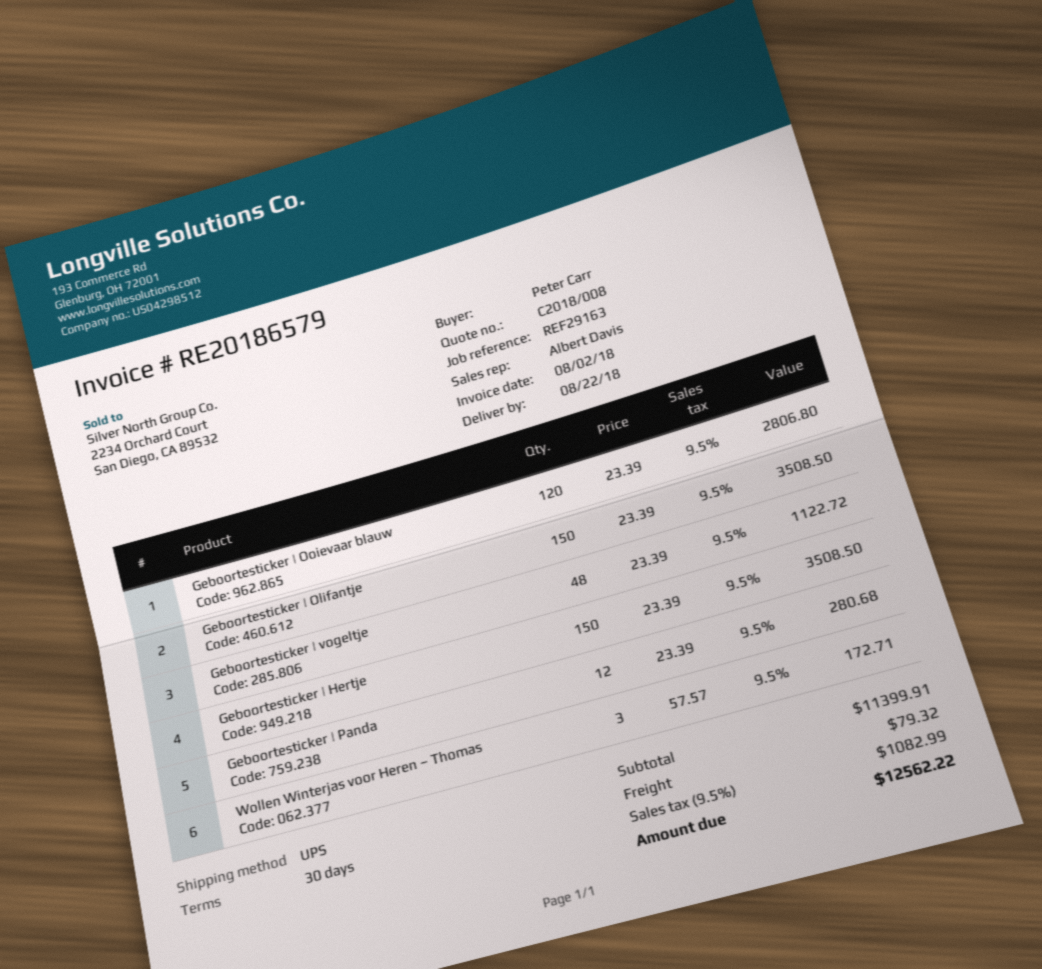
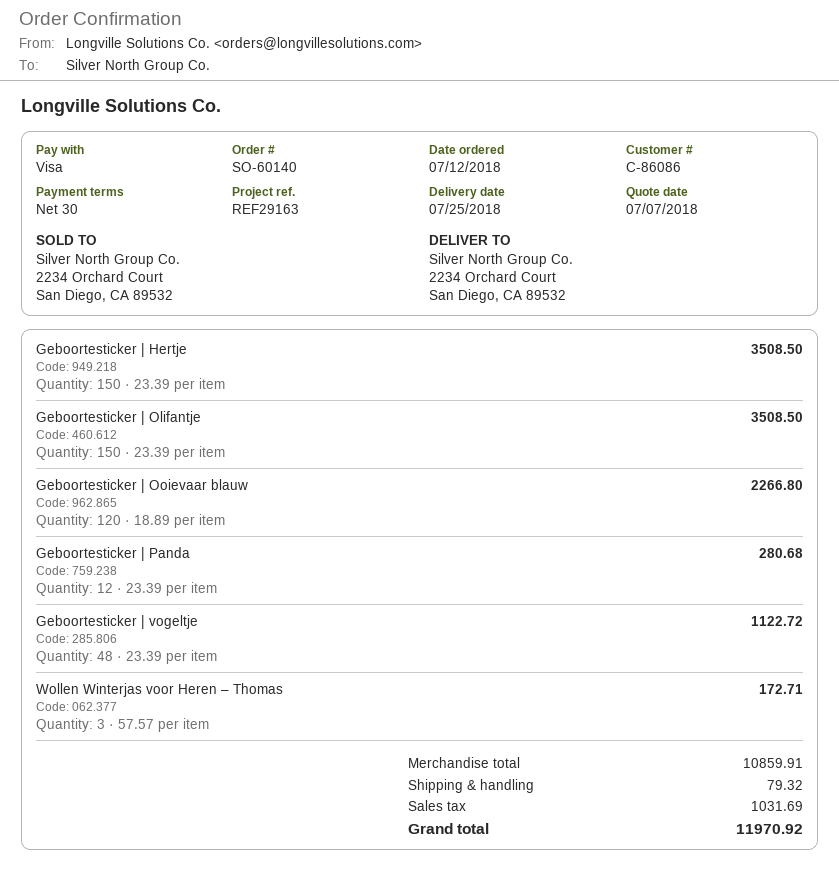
delivery date: 2018-08-22 -> 2018-07-25
Geboortesticker | Ooievaar blauw: 120 x 23.39 = 2806.80 -> 120 x 18.89 = 2266.80
subtotal: 11399.91 -> 10859.91
tax: 1082.99 -> 1031.69
total: 12562.22 -> 11970.92

